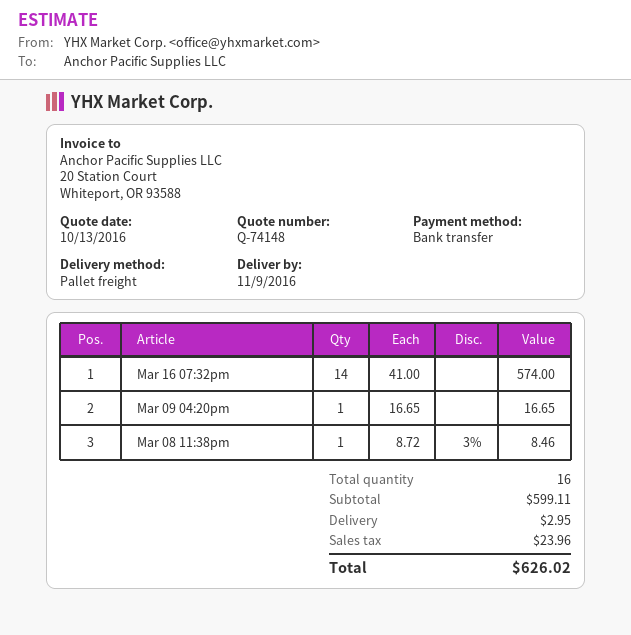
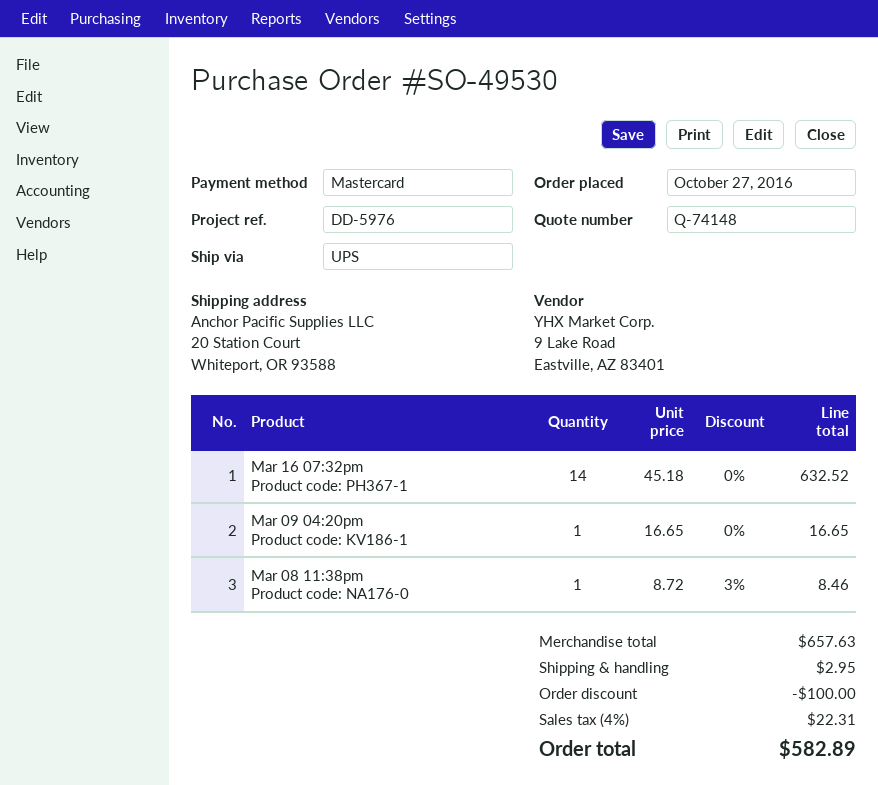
payment method: bank transfer -> Mastercard
shipping method: pallet freight -> UPS
Mar 16 07:32pm: 14 x 41.00 = 574.00 -> 14 x 45.18 = 632.52
subtotal: 599.11 -> 657.63
discount: none -> 100.00
tax: 23.96 -> 22.31
total: 626.02 -> 582.89

